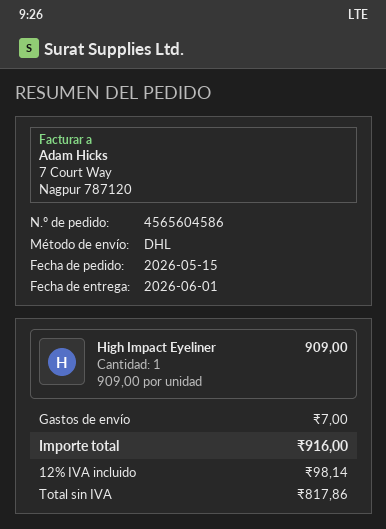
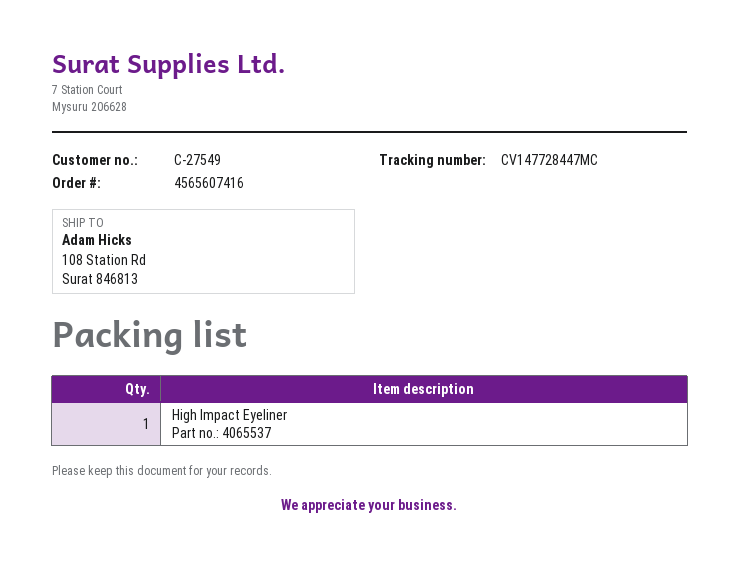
order number: 4565604586 -> 4565607416

